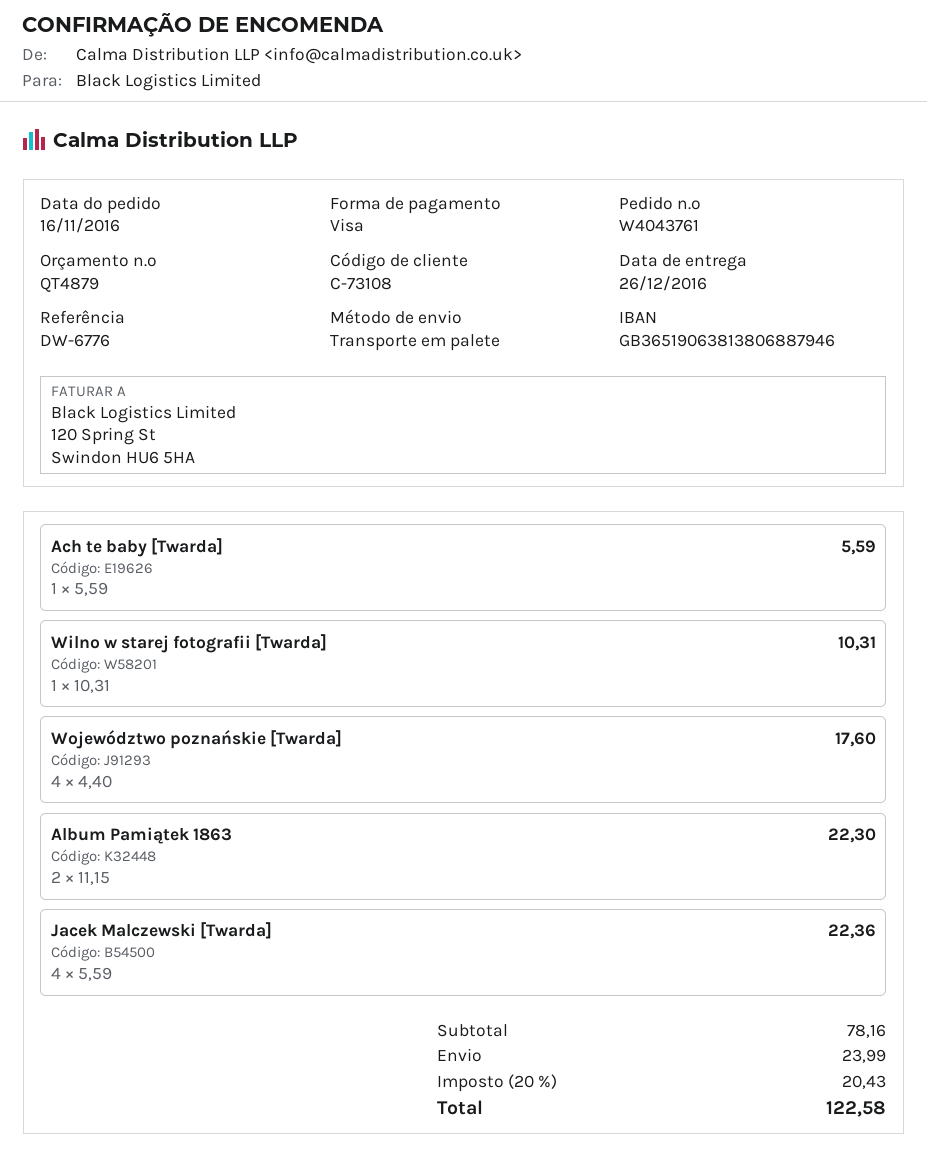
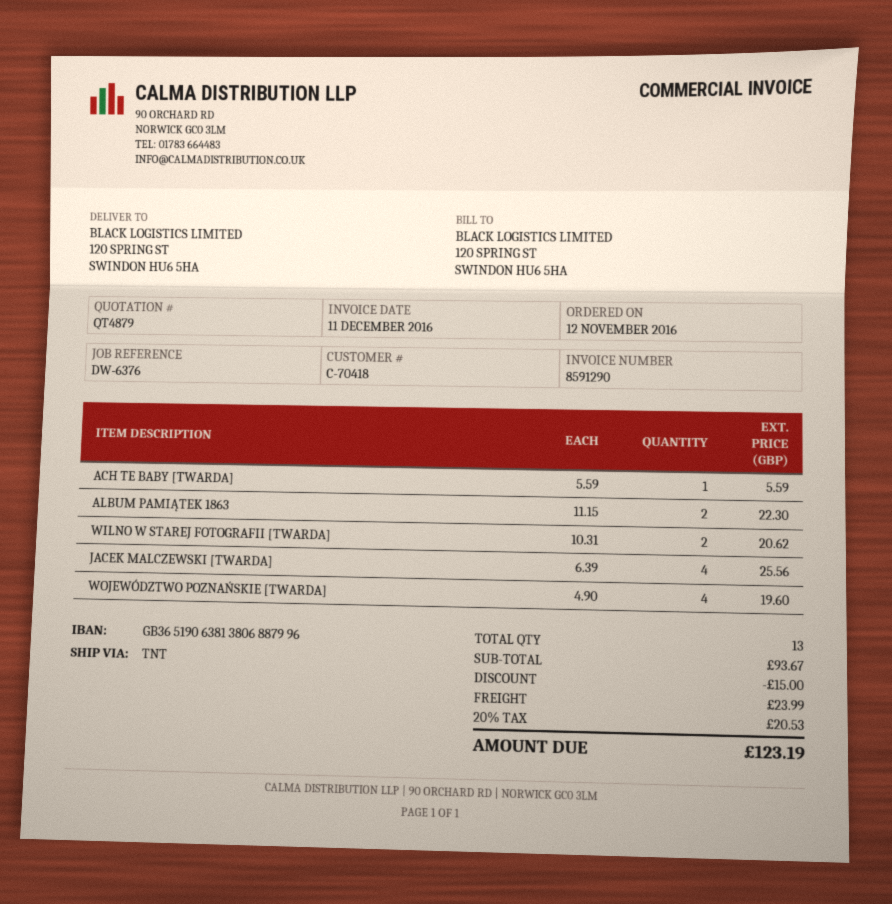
order date: 2016-11-16 -> 2016-11-12
customer number: C-73108 -> C-70418
reference: DW-6776 -> DW-6376
bank account: GB36519063813806887946 -> GB36519063813806887996
shipping method: pallet freight -> TNT
Wilno w starej fotografii [Twarda]: 1 x 10.31 = 10.31 -> 2 x 10.31 = 20.62
Województwo poznańskie [Twarda]: 4 x 4.40 = 17.60 -> 4 x 4.90 = 19.60
Jacek Malczewski [Twarda]: 4 x 5.59 = 22.36 -> 4 x 6.39 = 25.56
subtotal: 78.16 -> 93.67
discount: none -> 15.00
tax: 20% = 20.43 -> 20% = 20.53
total: 122.58 -> 123.19

